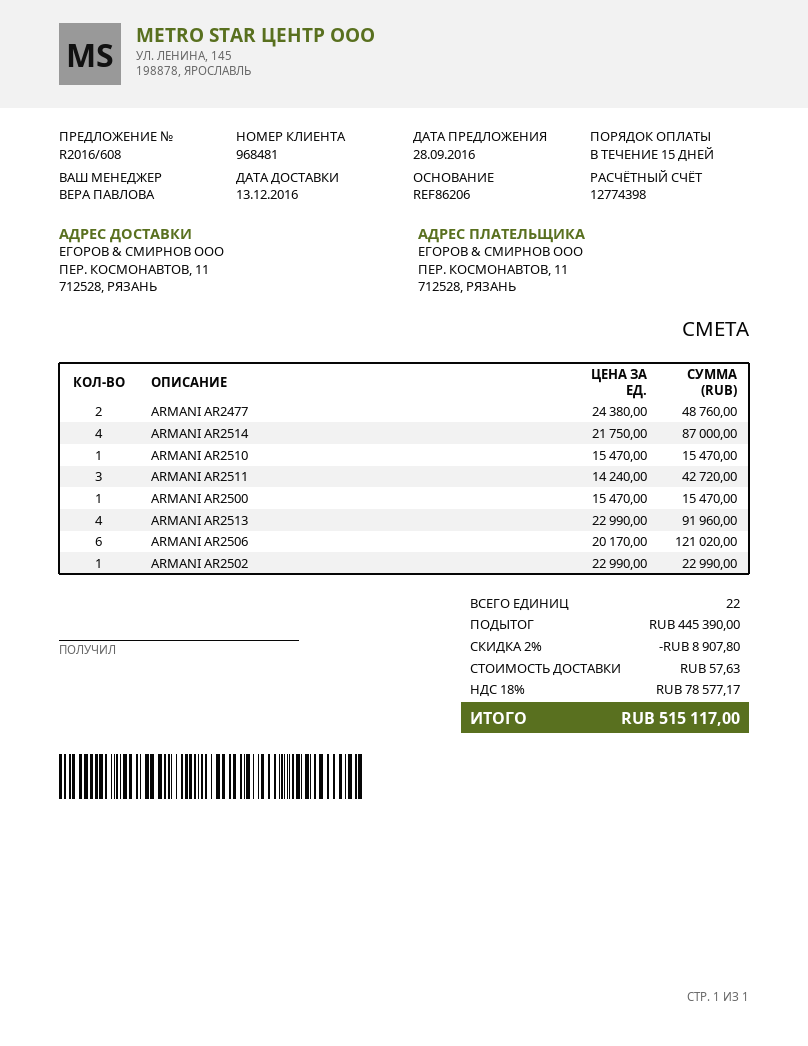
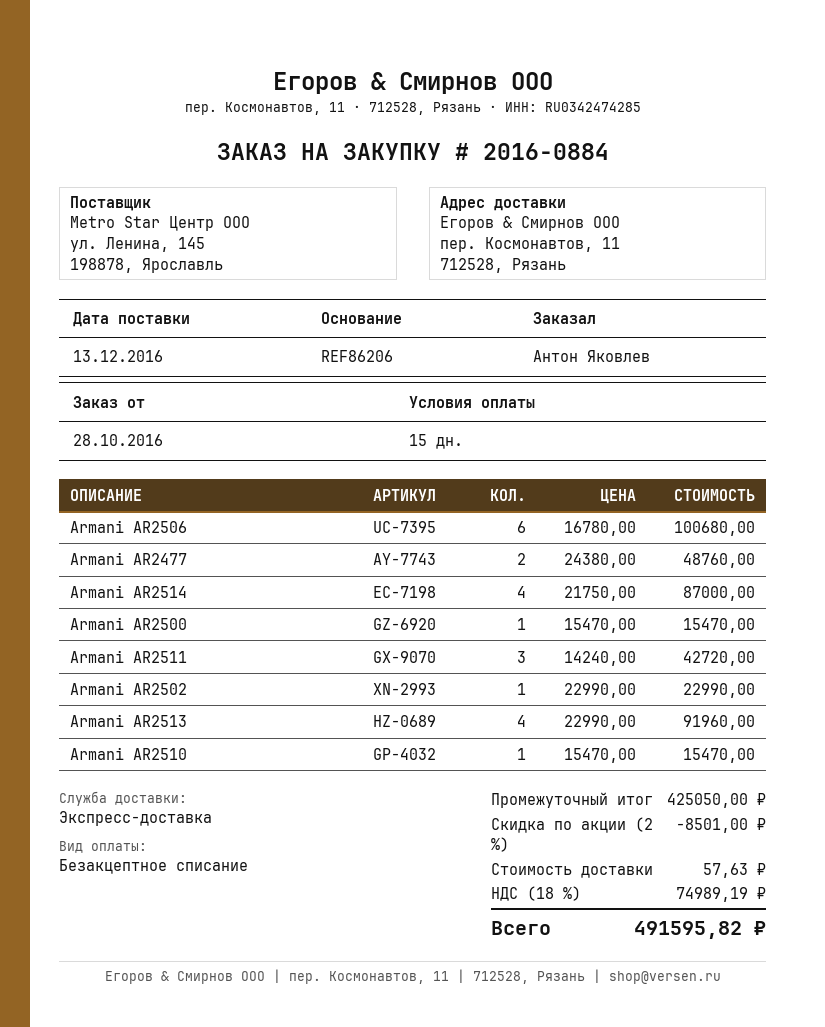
ARMANI AR2506: 6 x 20170.00 = 121020.00 -> 6 x 16780.00 = 100680.00
subtotal: 445390.00 -> 425050.00
discount: 2% = 8907.80 -> 2% = 8501.00
tax: 18% = 78577.17 -> 18% = 74989.19
total: 515117.00 -> 491595.82

